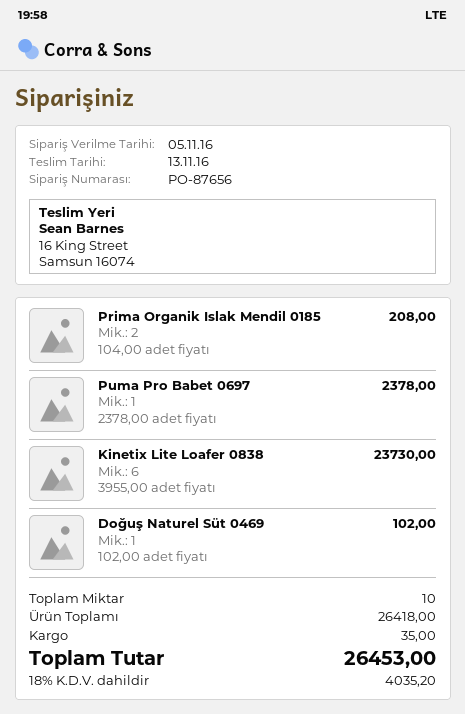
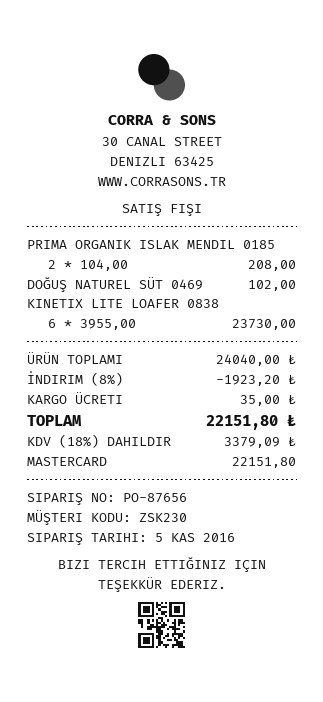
Puma Pro Babet 0697: 1 x 2378.00 = 2378.00 -> none
subtotal: 26418.00 -> 24040.00
discount: none -> 8% = 1923.20
tax: 18% = 4035.20 -> 18% = 3379.09
total: 26453.00 -> 22151.80

